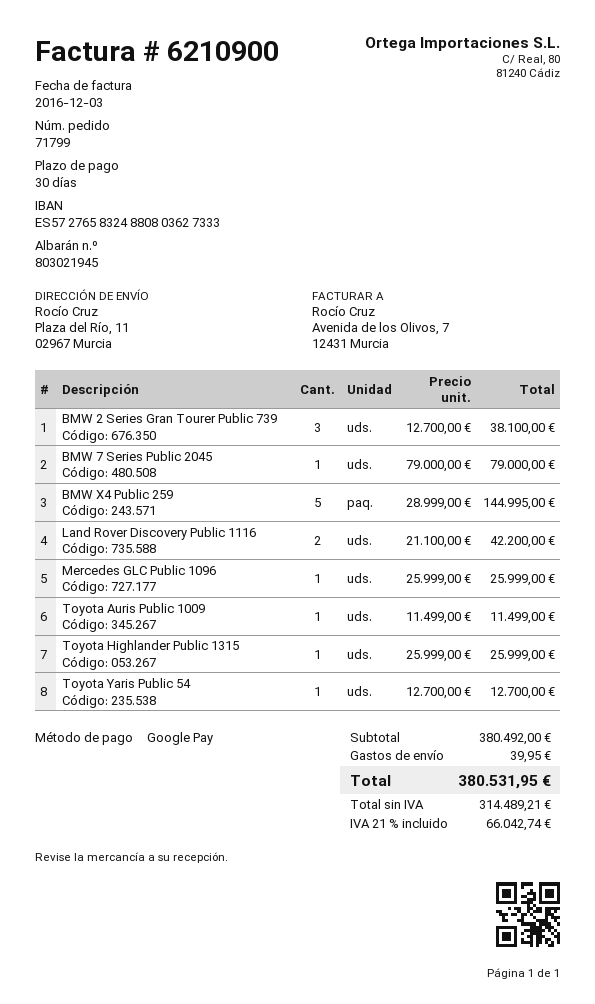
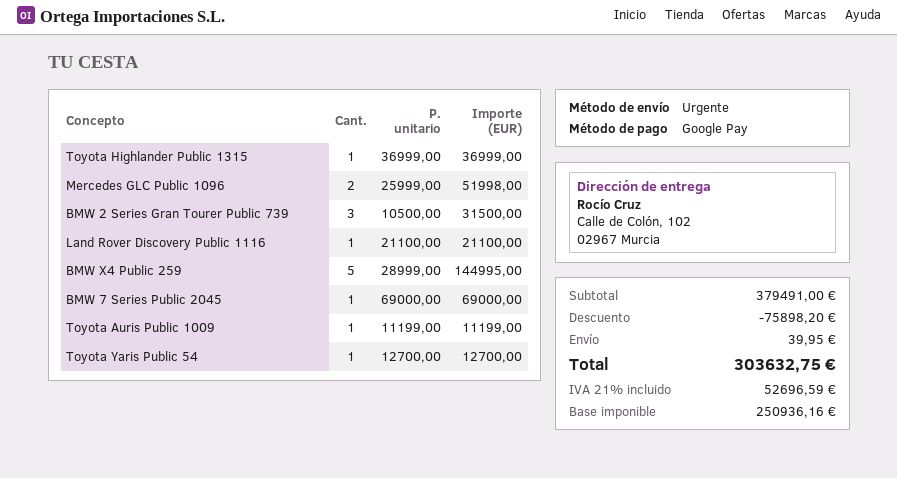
ship to: Plaza del Río, 11, 02967 Murcia -> Calle de Colón, 102, 02967 Murcia
BMW 2 Series Gran Tourer Public 739: 3 x 12700.00 = 38100.00 -> 3 x 10500.00 = 31500.00
BMW 7 Series Public 2045: 1 x 79000.00 = 79000.00 -> 1 x 69000.00 = 69000.00
Land Rover Discovery Public 1116: 2 x 21100.00 = 42200.00 -> 1 x 21100.00 = 21100.00
Mercedes GLC Public 1096: 1 x 25999.00 = 25999.00 -> 2 x 25999.00 = 51998.00
Toyota Auris Public 1009: 1 x 11499.00 = 11499.00 -> 1 x 11199.00 = 11199.00
Toyota Highlander Public 1315: 1 x 25999.00 = 25999.00 -> 1 x 36999.00 = 36999.00
subtotal: 380492.00 -> 379491.00
discount: none -> 75898.20
net: 314489.21 -> 250936.16
tax: 21% = 66042.74 -> 21% = 52696.59
total: 380531.95 -> 303632.75

